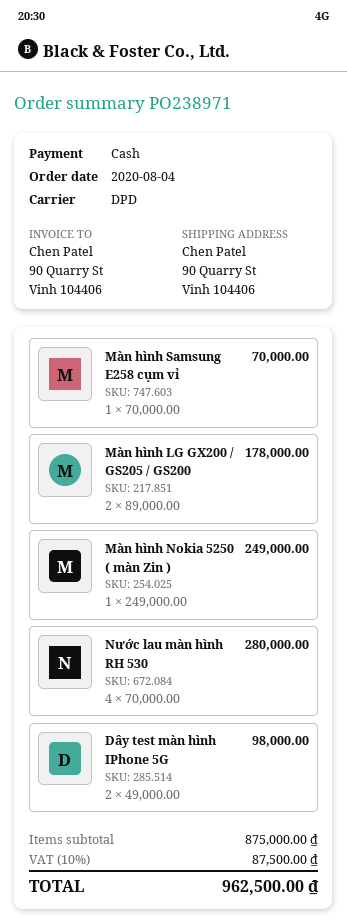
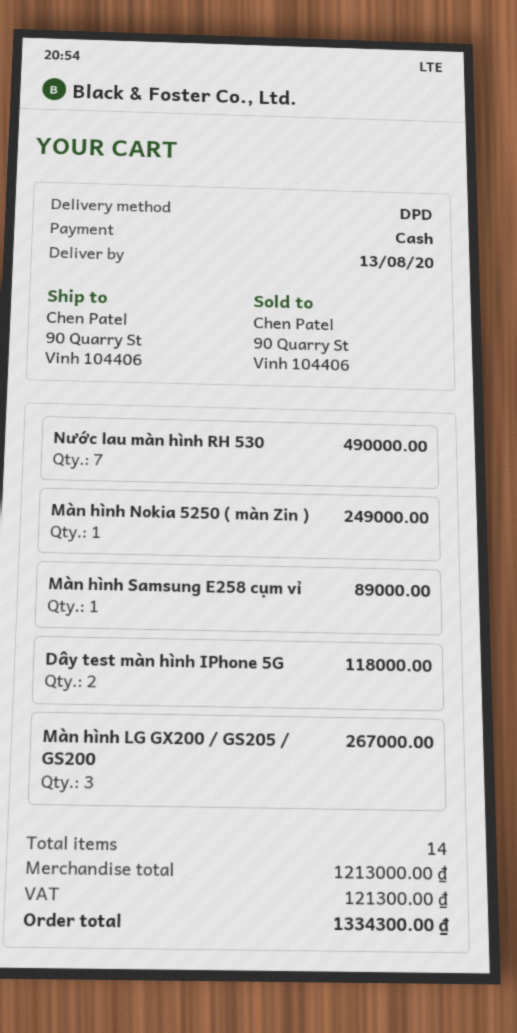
Màn hình Samsung E258 cụm vỉ: 1 for 70000.00 -> 1 for 89000.00
Màn hình LG GX200 / GS205 / GS200: 2 for 178000.00 -> 3 for 267000.00
Nước lau màn hình RH 530: 4 for 280000.00 -> 7 for 490000.00
Dây test màn hình IPhone 5G: 2 for 98000.00 -> 2 for 118000.00
subtotal: 875000.00 -> 1213000.00
tax: 87500.00 -> 121300.00
total: 962500.00 -> 1334300.00

